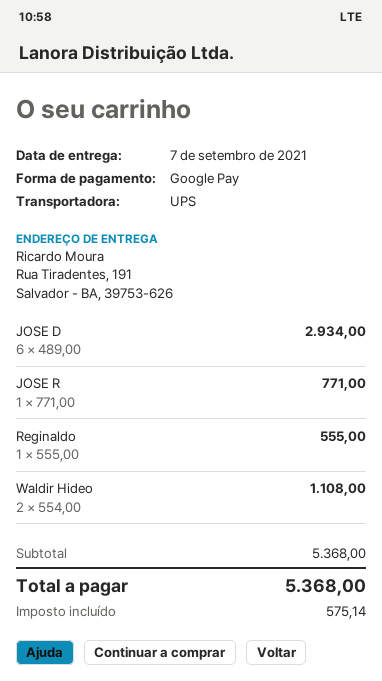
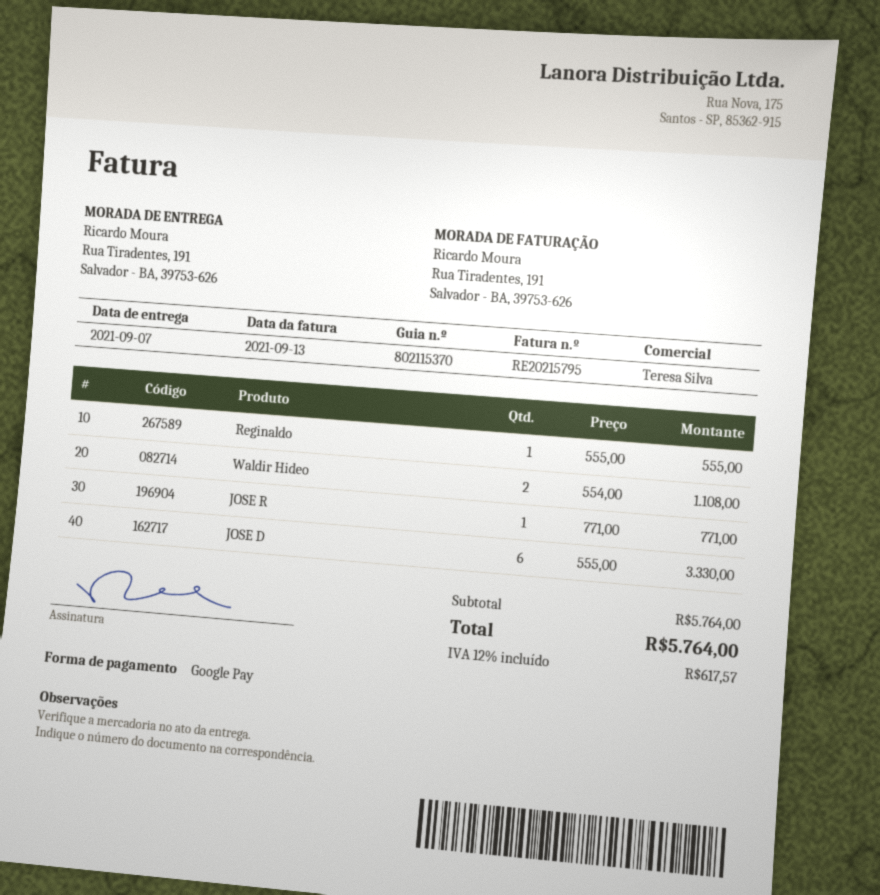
JOSE D: 6 x 489.00 = 2934.00 -> 6 x 555.00 = 3330.00
subtotal: 5368.00 -> 5764.00
tax: 575.14 -> 617.57
total: 5368.00 -> 5764.00

